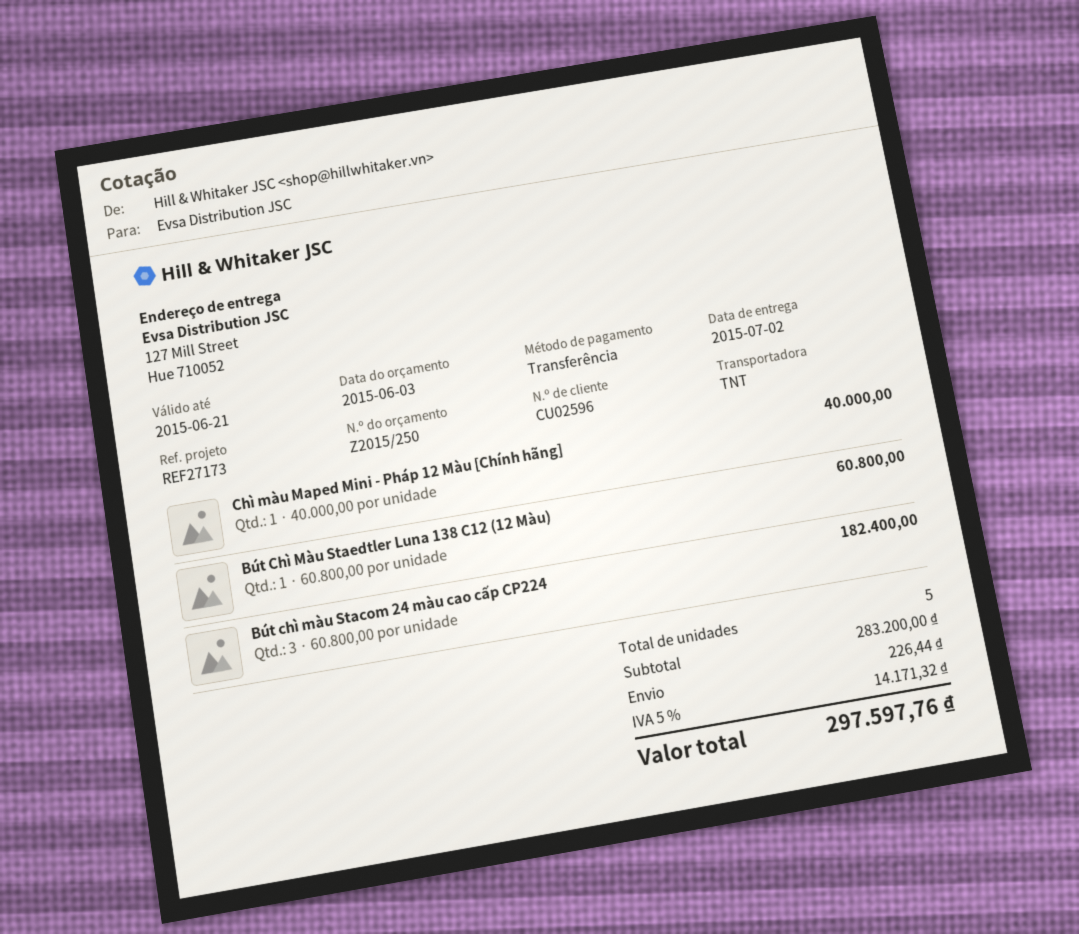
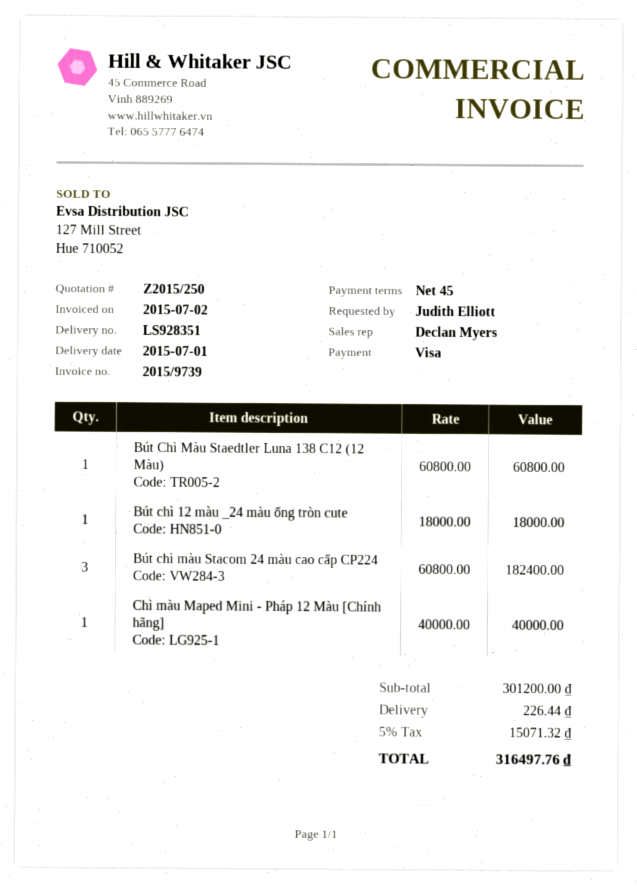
delivery date: 2015-07-02 -> 2015-07-01
payment method: bank transfer -> Visa
Bút chì 12 màu _24 màu ống tròn cute: none -> 1 x 18000.00 = 18000.00
subtotal: 283200.00 -> 301200.00
tax: 5% = 14171.32 -> 5% = 15071.32
total: 297597.76 -> 316497.76

